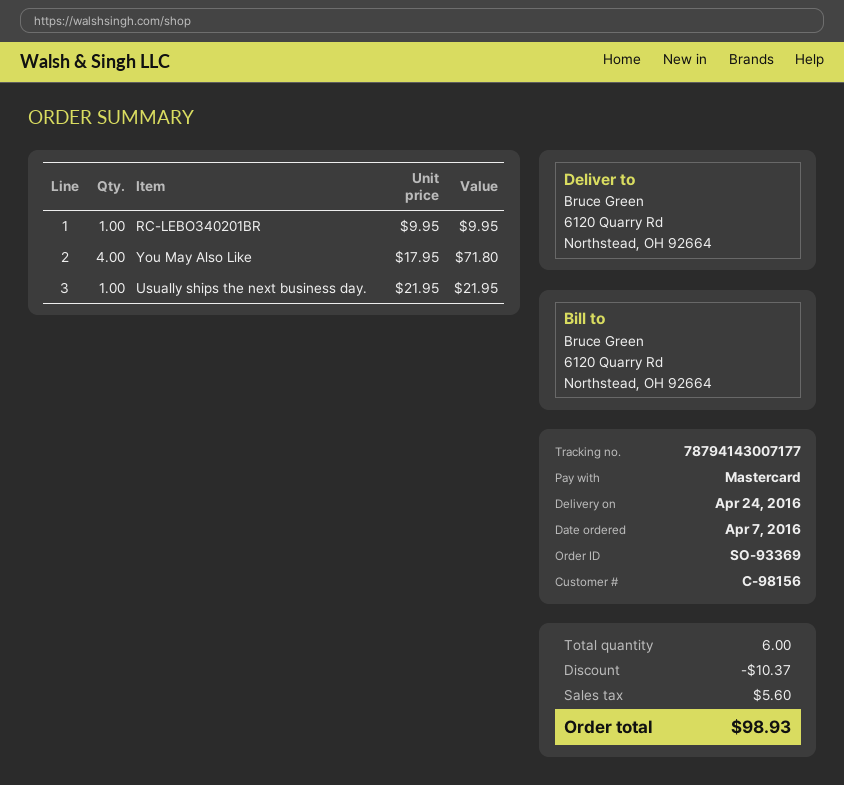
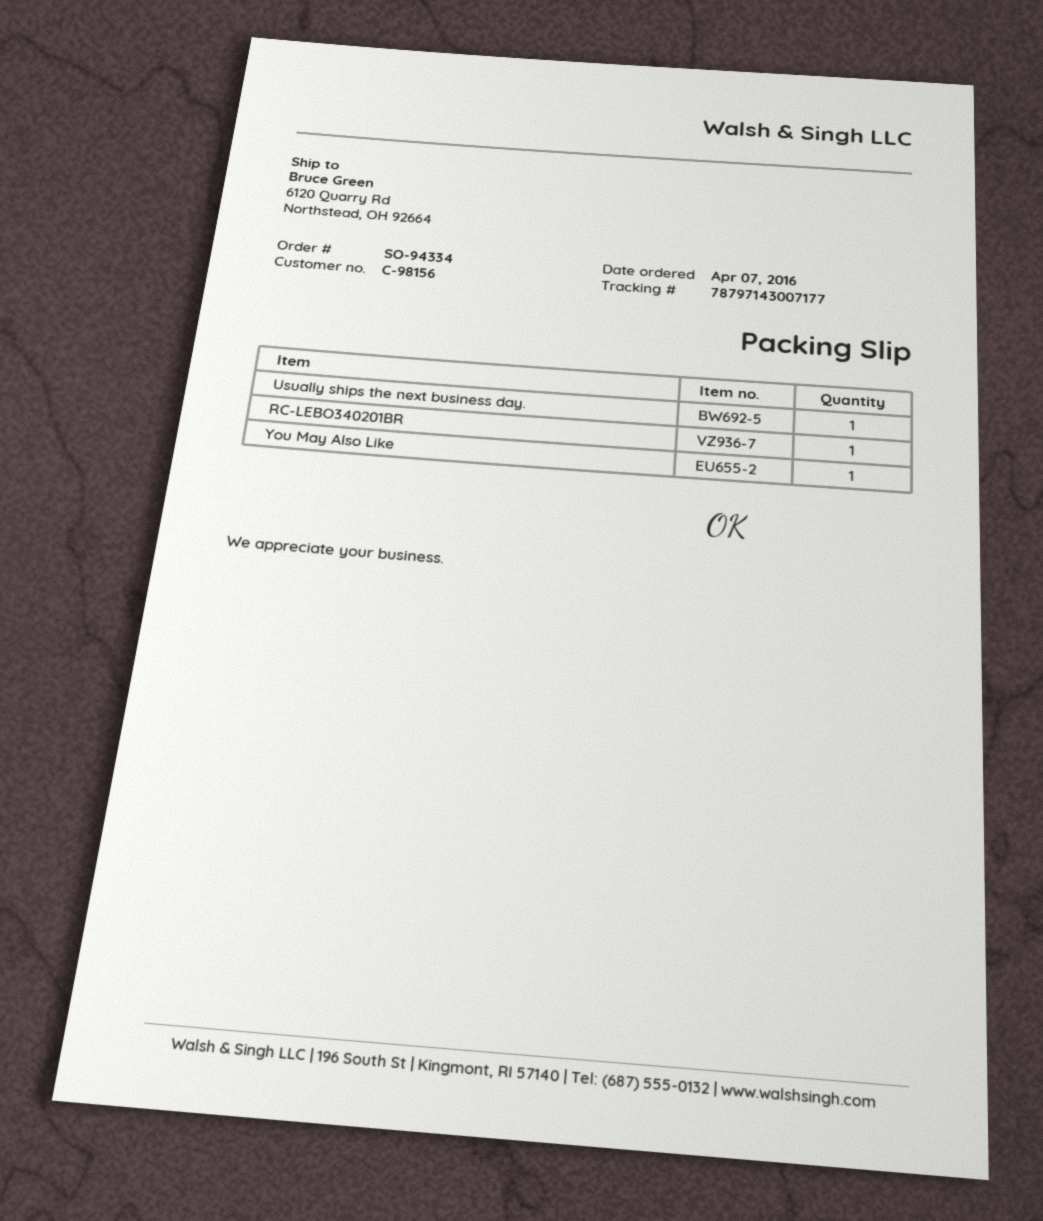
order number: SO-93369 -> SO-94334
tracking number: 78794143007177 -> 78797143007177
You May Also Like: 4 -> 1

